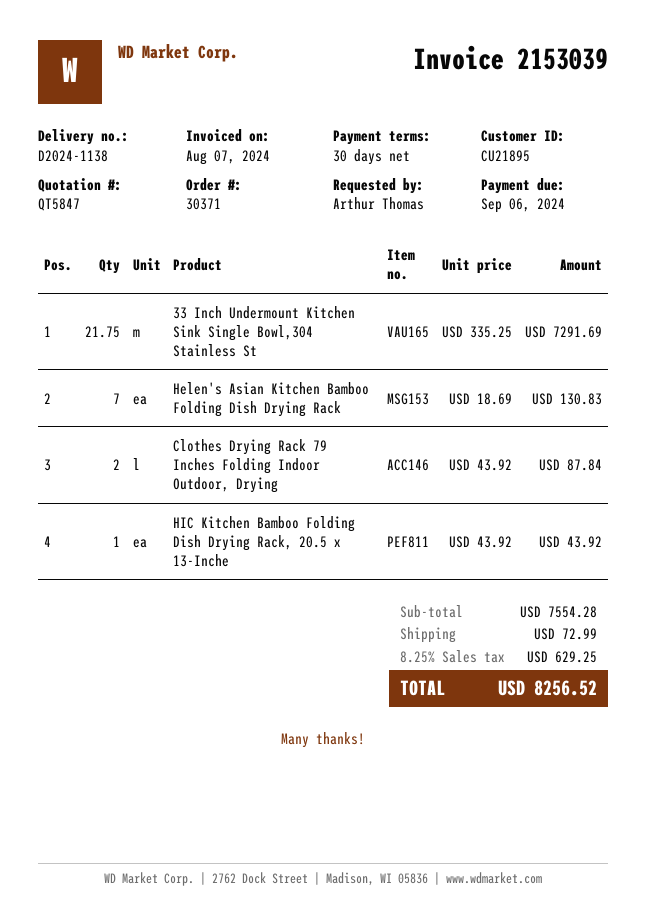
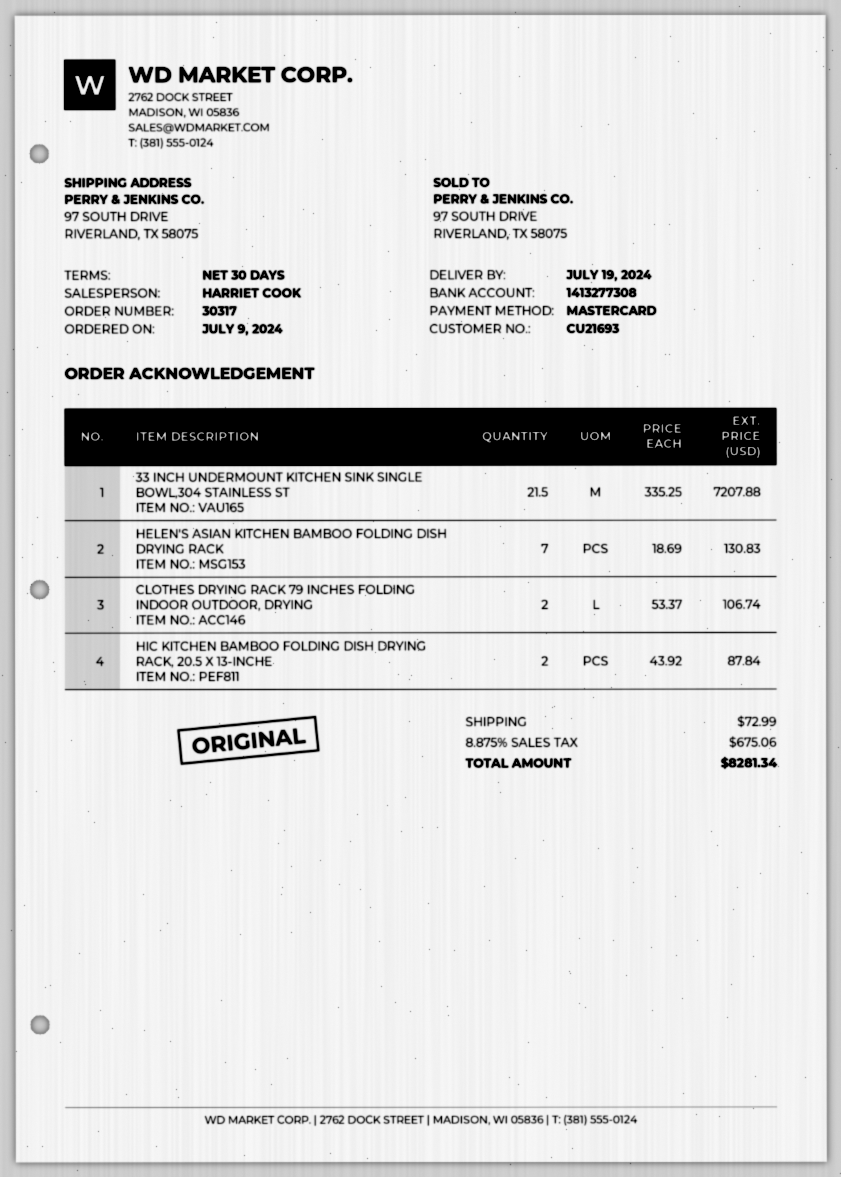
order number: 30371 -> 30317
customer number: CU21895 -> CU21693
33 Inch Undermount Kitchen Sink Single Bowl,304 Stainless St: 21.75 x 335.25 = 7291.69 -> 21.5 x 335.25 = 7207.88
Clothes Drying Rack 79 Inches Folding Indoor Outdoor, Drying: 2 x 43.92 = 87.84 -> 2 x 53.37 = 106.74
HIC Kitchen Bamboo Folding Dish Drying Rack, 20.5 x 13-Inche: 1 x 43.92 = 43.92 -> 2 x 43.92 = 87.84
tax: 8.25% = 629.25 -> 8.875% = 675.06
total: 8256.52 -> 8281.34

